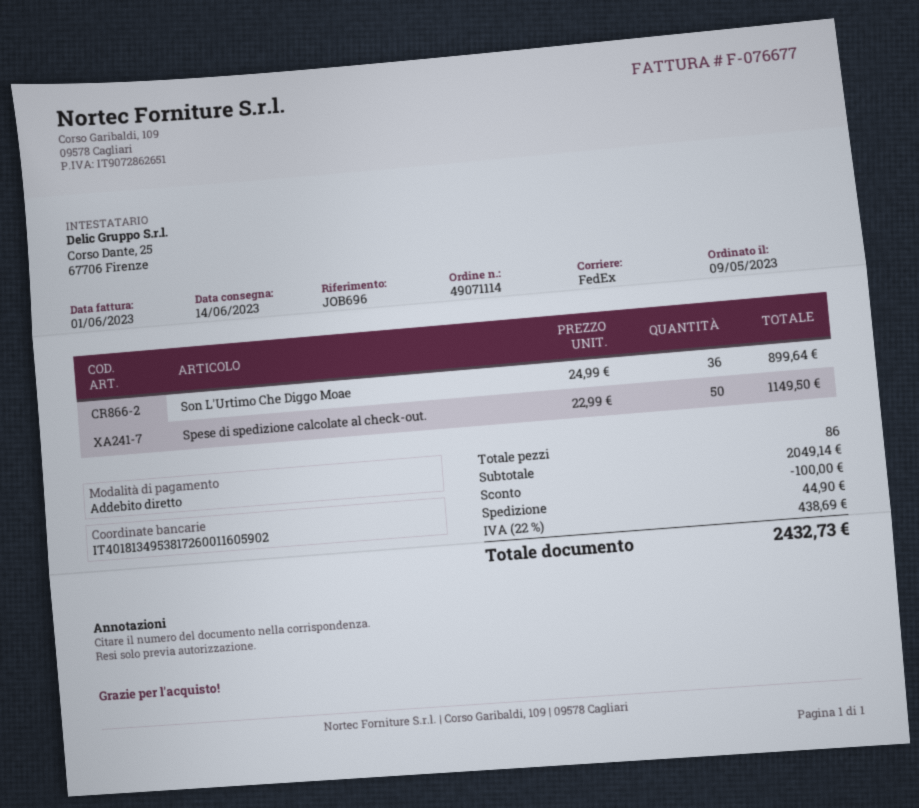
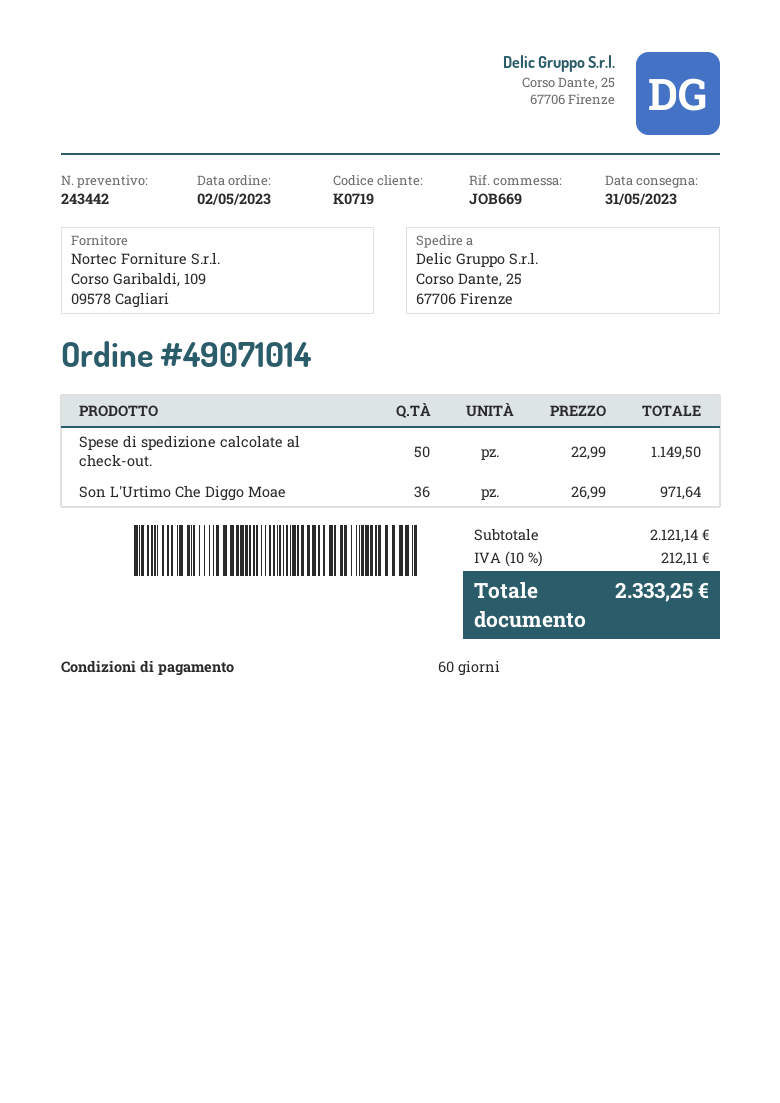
order number: 49071114 -> 49071014
order date: 2023-05-09 -> 2023-05-02
delivery date: 2023-06-14 -> 2023-05-31
reference: JOB696 -> JOB669
Son L'Urtimo Che Diggo Moae: 36 x 24.99 = 899.64 -> 36 x 26.99 = 971.64
subtotal: 2049.14 -> 2121.14
discount: 100.00 -> none
shipping: 44.90 -> none
tax: 22% = 438.69 -> 10% = 212.11
total: 2432.73 -> 2333.25

